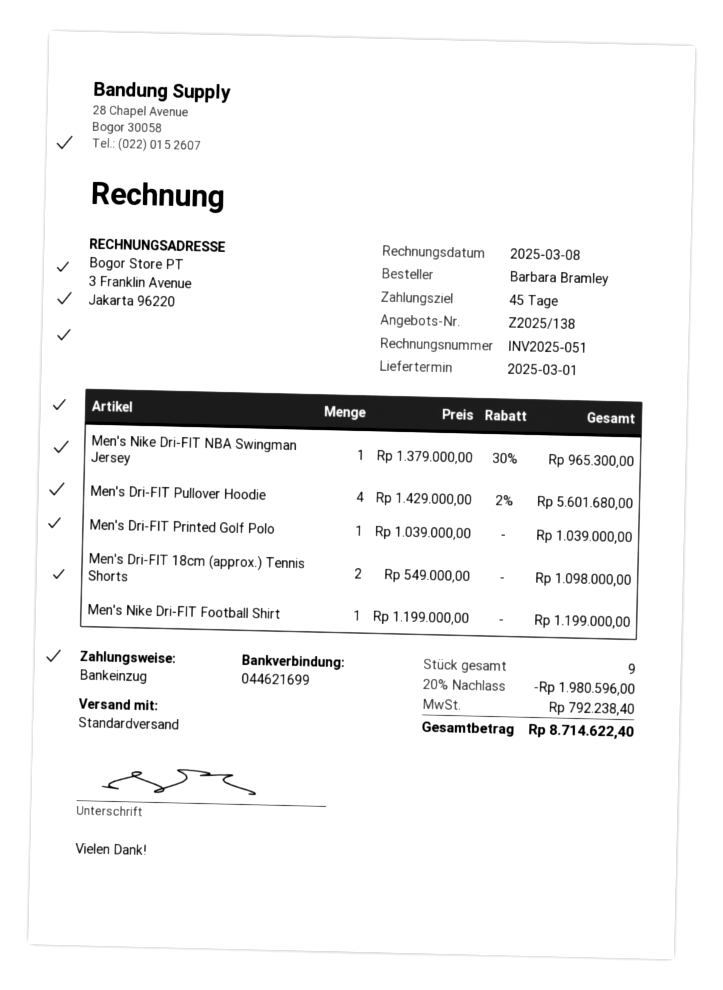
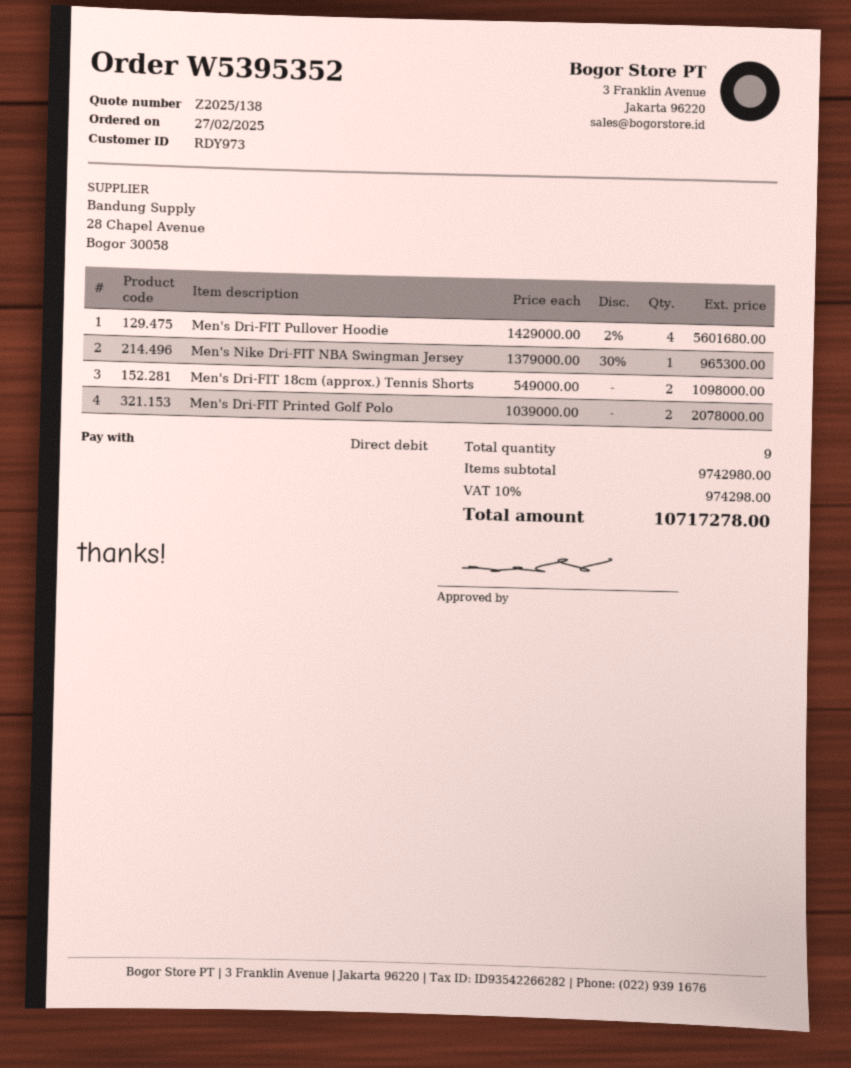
Men's Dri-FIT Printed Golf Polo: 1 x 1039000.00 = 1039000.00 -> 2 x 1039000.00 = 2078000.00
Men's Nike Dri-FIT Football Shirt: 1 x 1199000.00 = 1199000.00 -> none
discount: 20% = 1980596.00 -> none
tax: 792238.40 -> 974298.00
total: 8714622.40 -> 10717278.00

